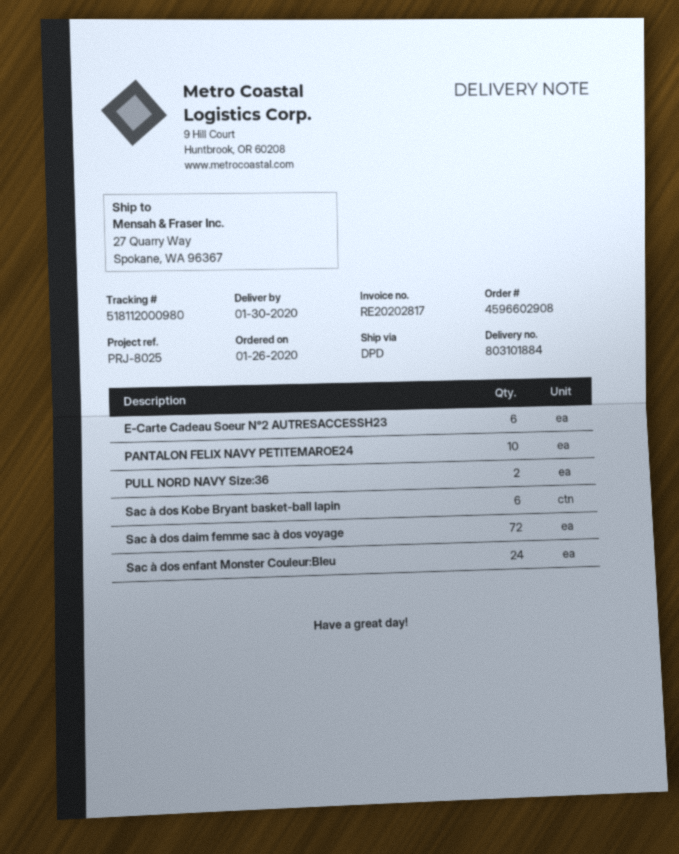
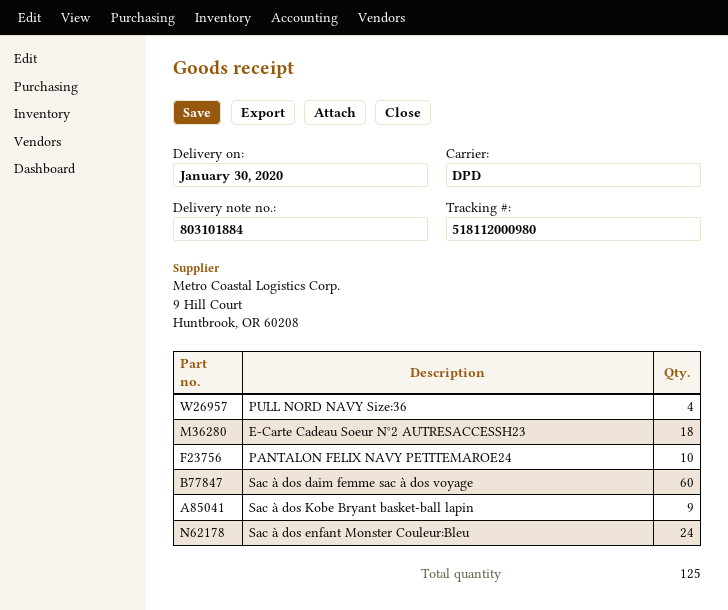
E-Carte Cadeau Soeur N°2 AUTRESACCESSH23: 6 -> 18
PULL NORD NAVY Size:36: 2 -> 4
Sac à dos Kobe Bryant basket-ball lapin: 6 -> 9
Sac à dos daim femme sac à dos voyage: 72 -> 60

